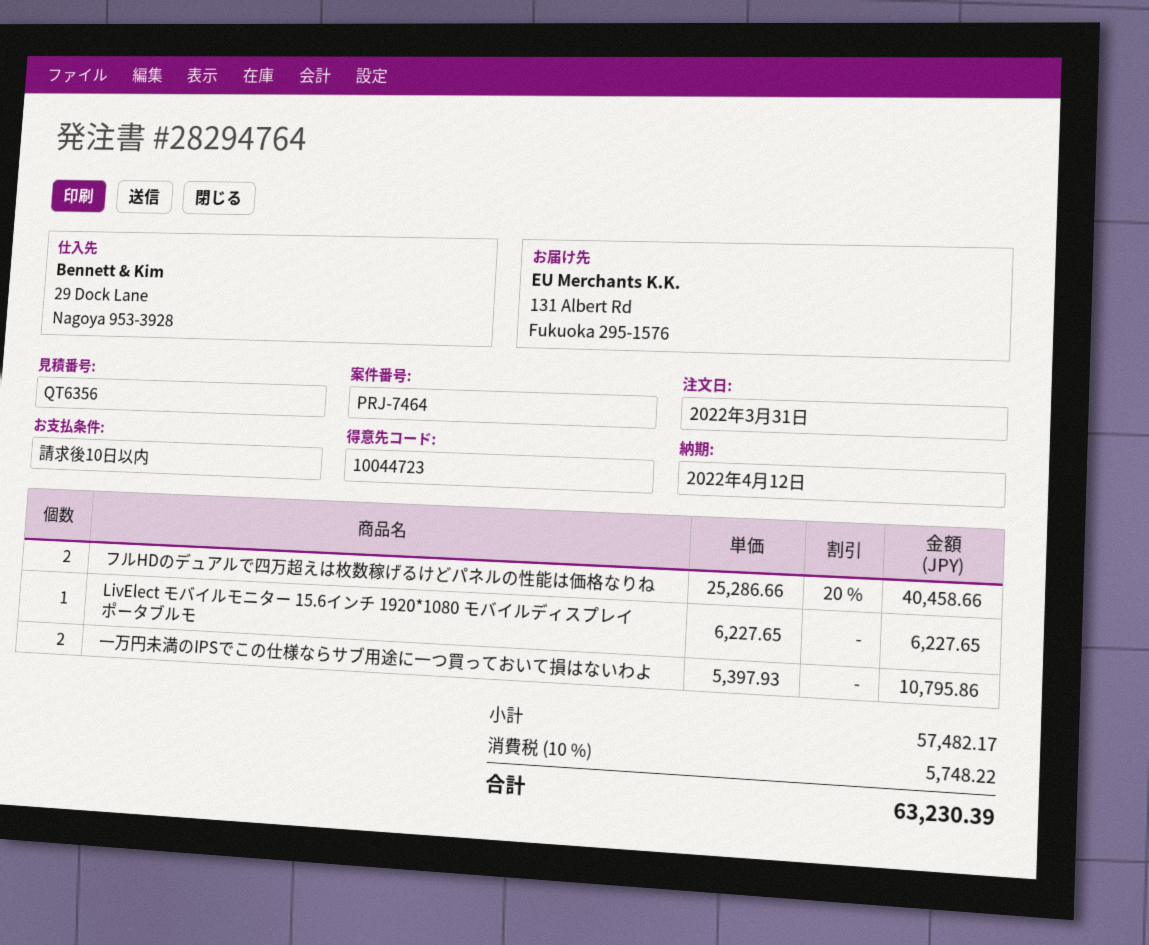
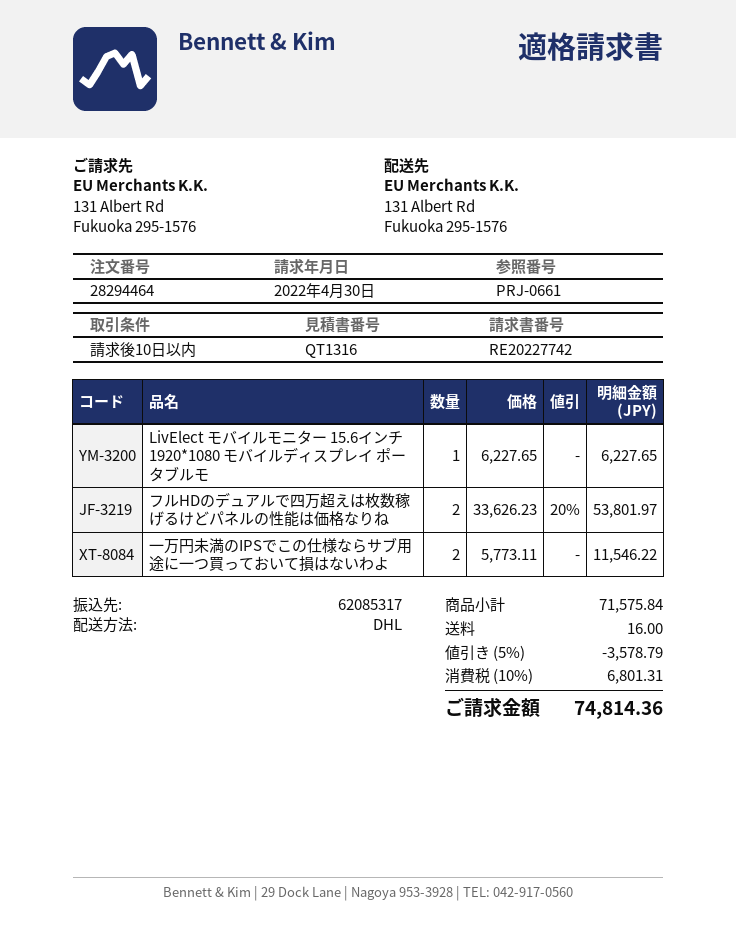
quote number: QT6356 -> QT1316
order number: 28294764 -> 28294464
reference: PRJ-7464 -> PRJ-0661
フルHDのデュアルで四万超えは枚数稼げるけどパネルの性能は価格なりね: 2 x 25286.66 - 20% = 40458.66 -> 2 x 33626.23 - 20% = 53801.97
一万円未満のIPSでこの仕様ならサブ用途に一つ買っておいて損はないわよ: 2 x 5397.93 = 10795.86 -> 2 x 5773.11 = 11546.22
subtotal: 57482.17 -> 71575.84
discount: none -> 5% = 3578.79
shipping: none -> 16.00
tax: 10% = 5748.22 -> 10% = 6801.31
total: 63230.39 -> 74814.36

